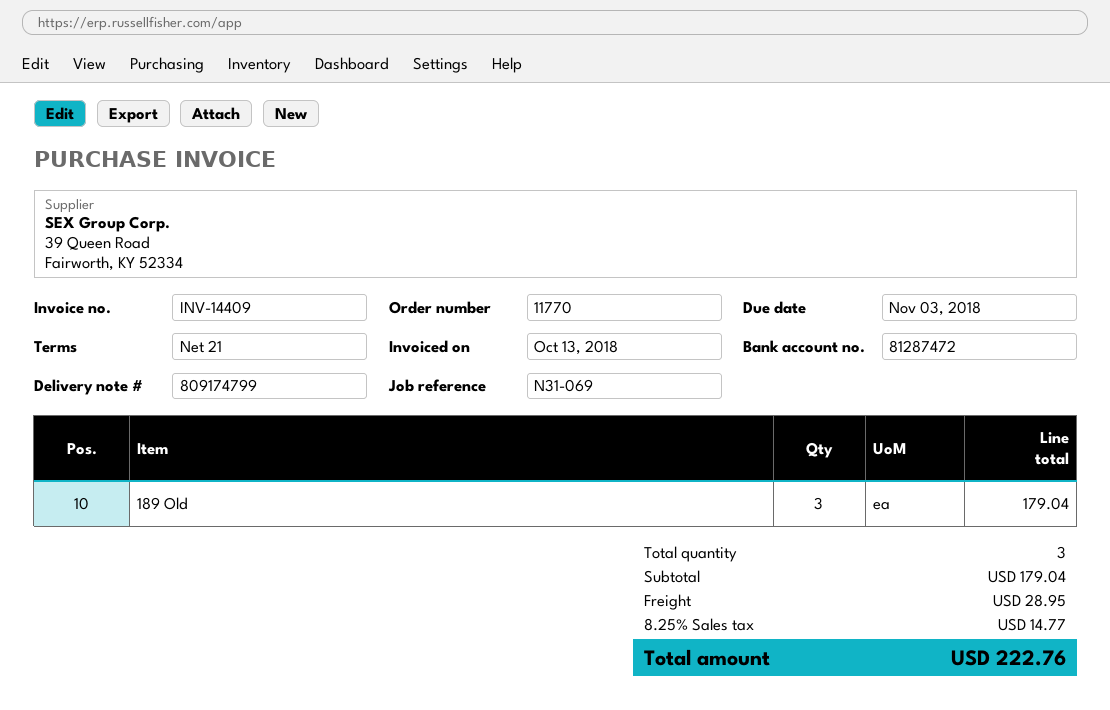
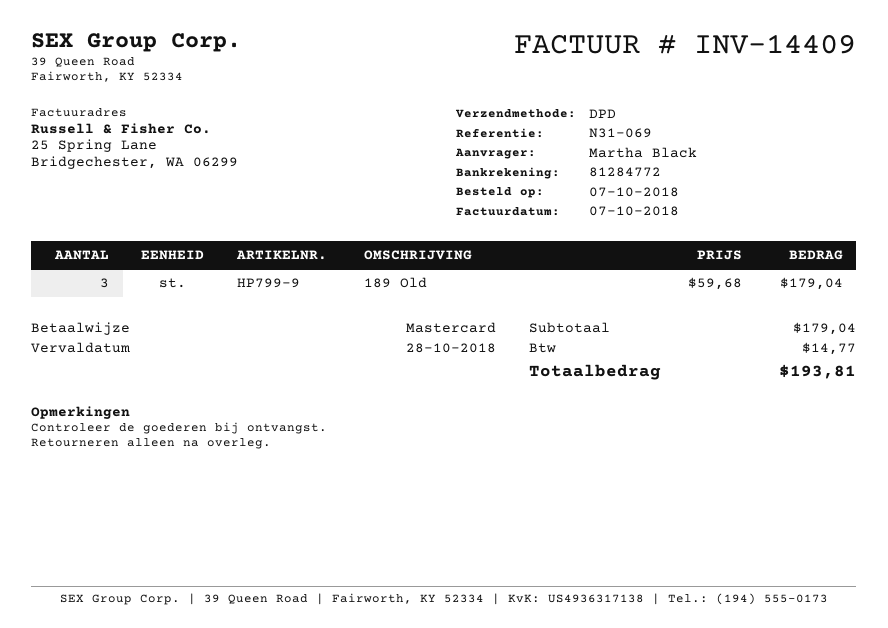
invoice date: 2018-10-13 -> 2018-10-07
due date: 2018-11-03 -> 2018-10-28
bank account: 81287472 -> 81284772
shipping: 28.95 -> none
total: 222.76 -> 193.81

